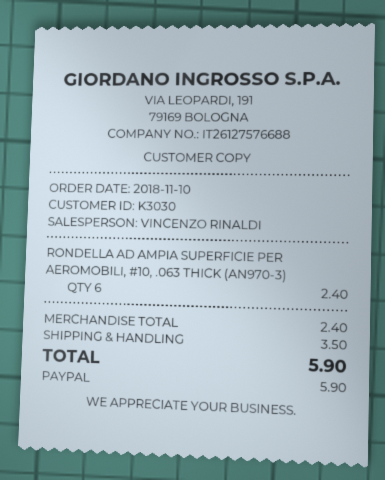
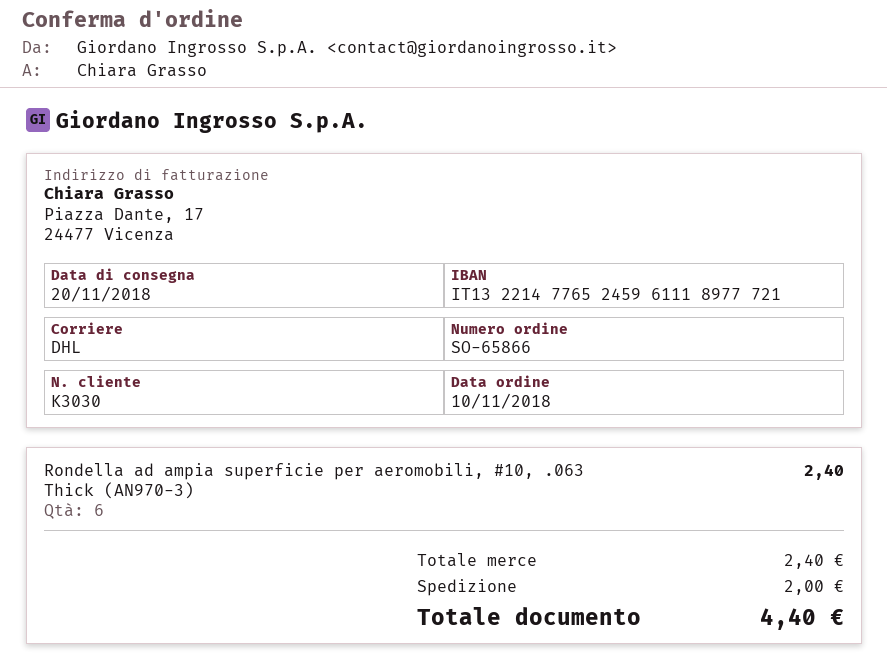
shipping: 3.50 -> 2.00
total: 5.90 -> 4.40

